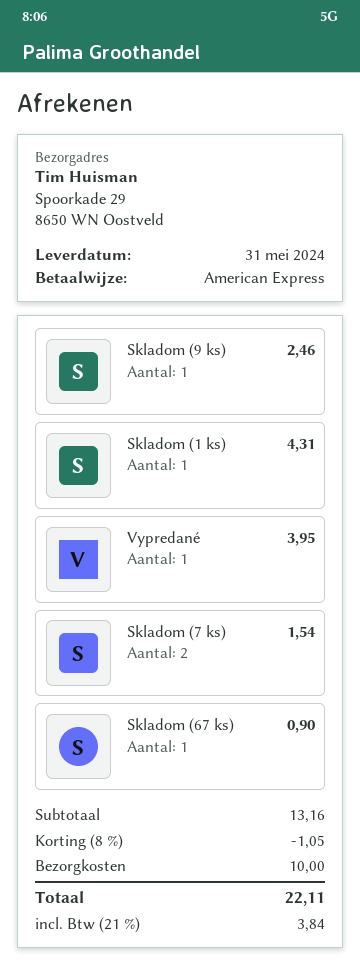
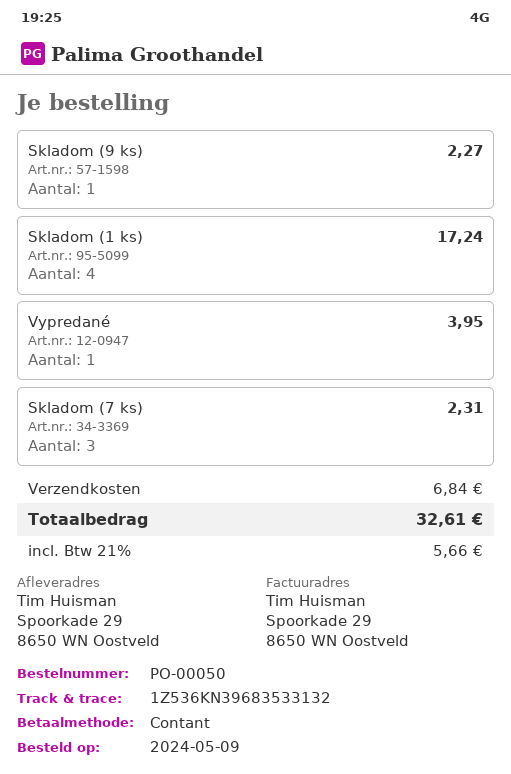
payment method: American Express -> cash
Skladom (9 ks): 1 for 2.46 -> 1 for 2.27
Skladom (1 ks): 1 for 4.31 -> 4 for 17.24
Skladom (7 ks): 2 for 1.54 -> 3 for 2.31
Skladom (67 ks): 1 for 0.90 -> none
discount: 8% = 1.05 -> none
shipping: 10.00 -> 6.84
tax: 21% = 3.84 -> 21% = 5.66
total: 22.11 -> 32.61

